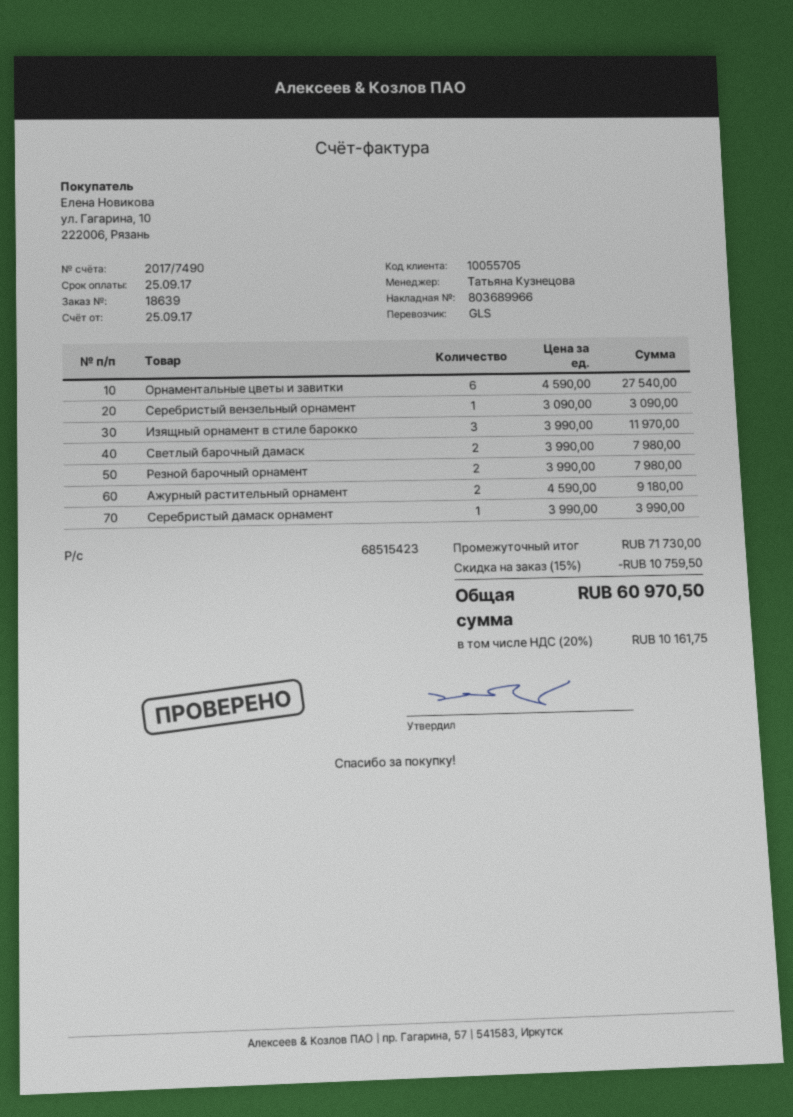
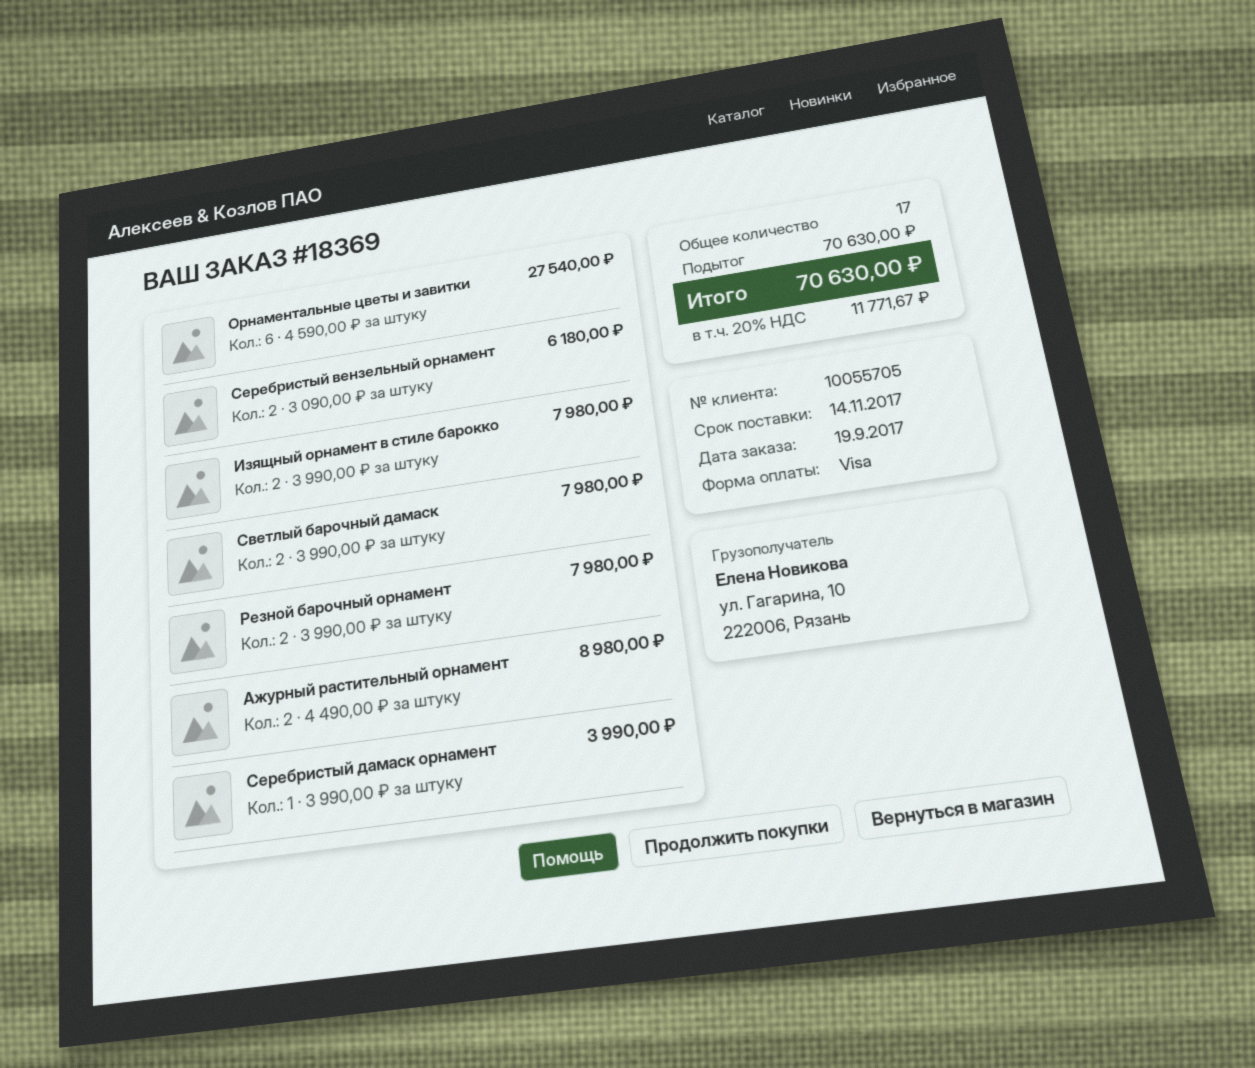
order number: 18639 -> 18369
Серебристый вензельный орнамент: 1 x 3090.00 = 3090.00 -> 2 x 3090.00 = 6180.00
Изящный орнамент в стиле барокко: 3 x 3990.00 = 11970.00 -> 2 x 3990.00 = 7980.00
Ажурный растительный орнамент: 2 x 4590.00 = 9180.00 -> 2 x 4490.00 = 8980.00
subtotal: 71730.00 -> 70630.00
discount: 15% = 10759.50 -> none
tax: 20% = 10161.75 -> 20% = 11771.67
total: 60970.50 -> 70630.00

